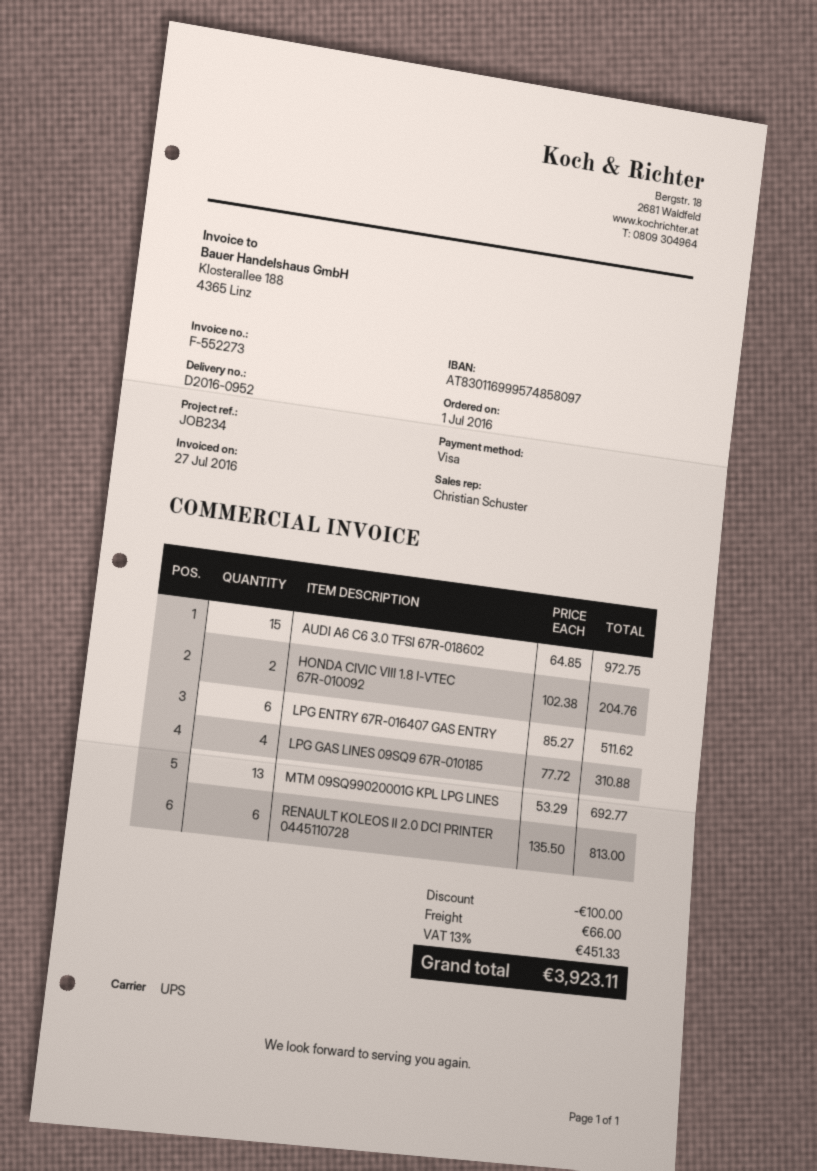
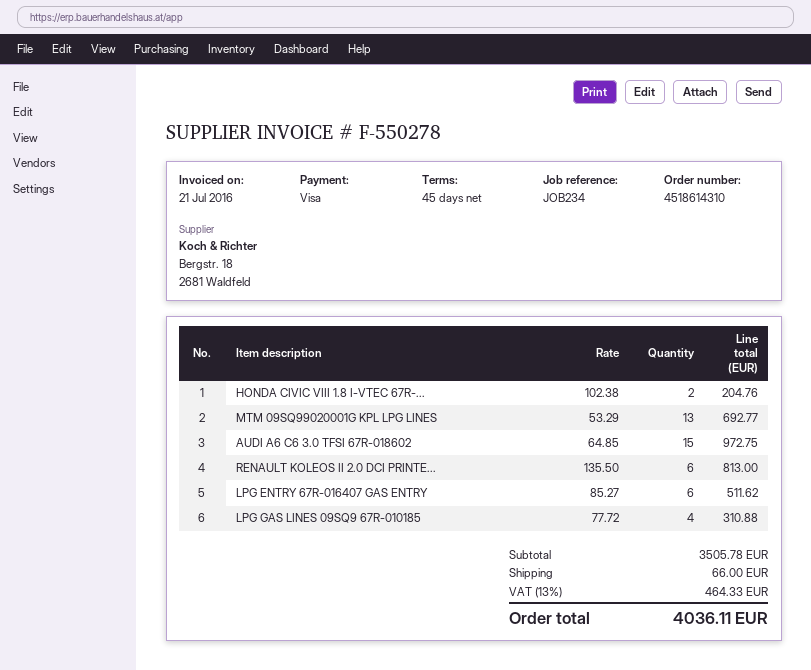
invoice number: F-552273 -> F-550278
invoice date: 2016-07-27 -> 2016-07-21
discount: 100.00 -> none
tax: 13% = 451.33 -> 13% = 464.33
total: 3923.11 -> 4036.11

